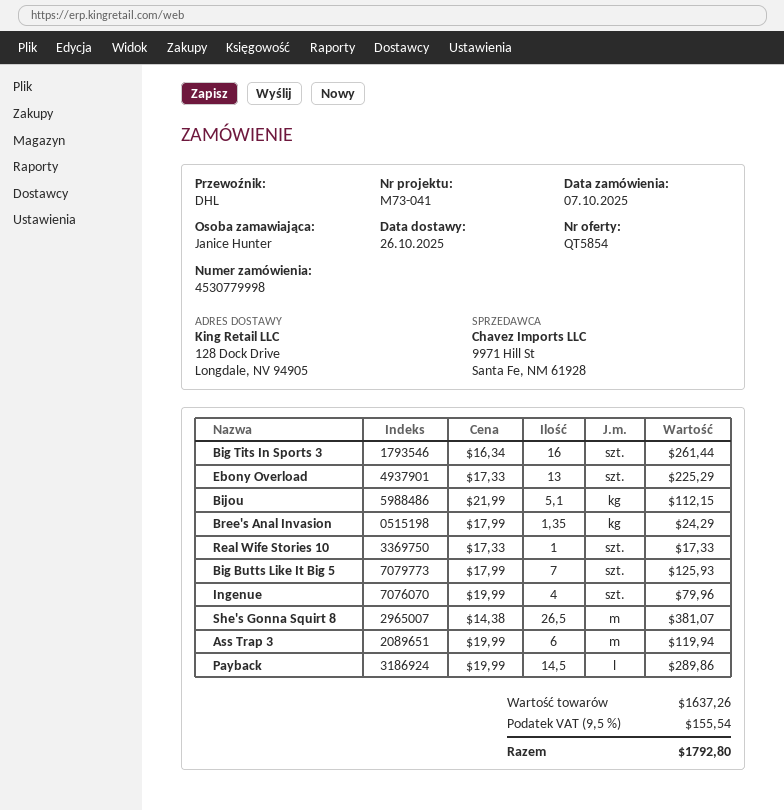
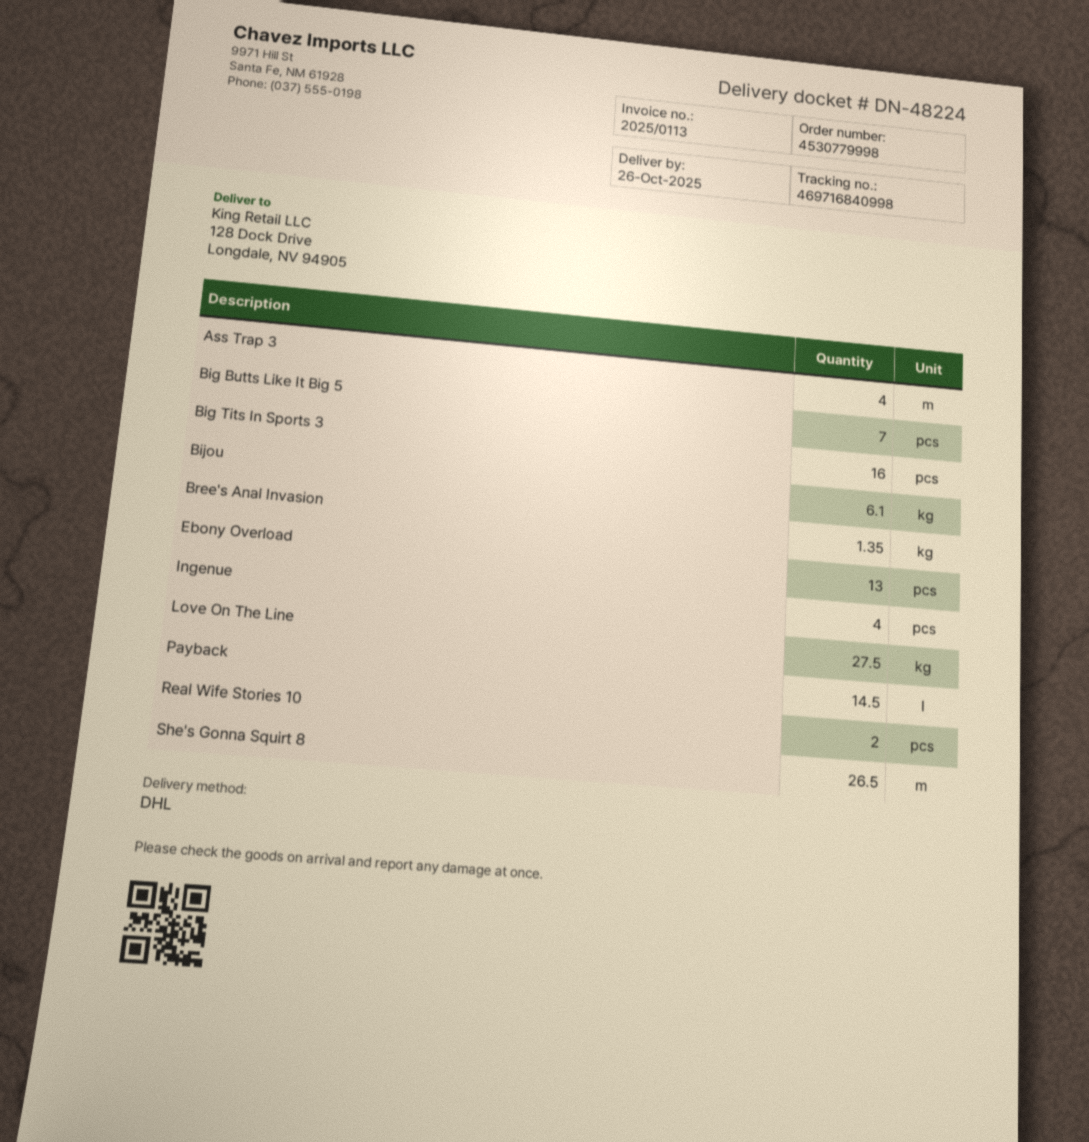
Bijou: 5.1 -> 6.1
Real Wife Stories 10: 1 -> 2
Ass Trap 3: 6 -> 4
Love On The Line: none -> 27.5

